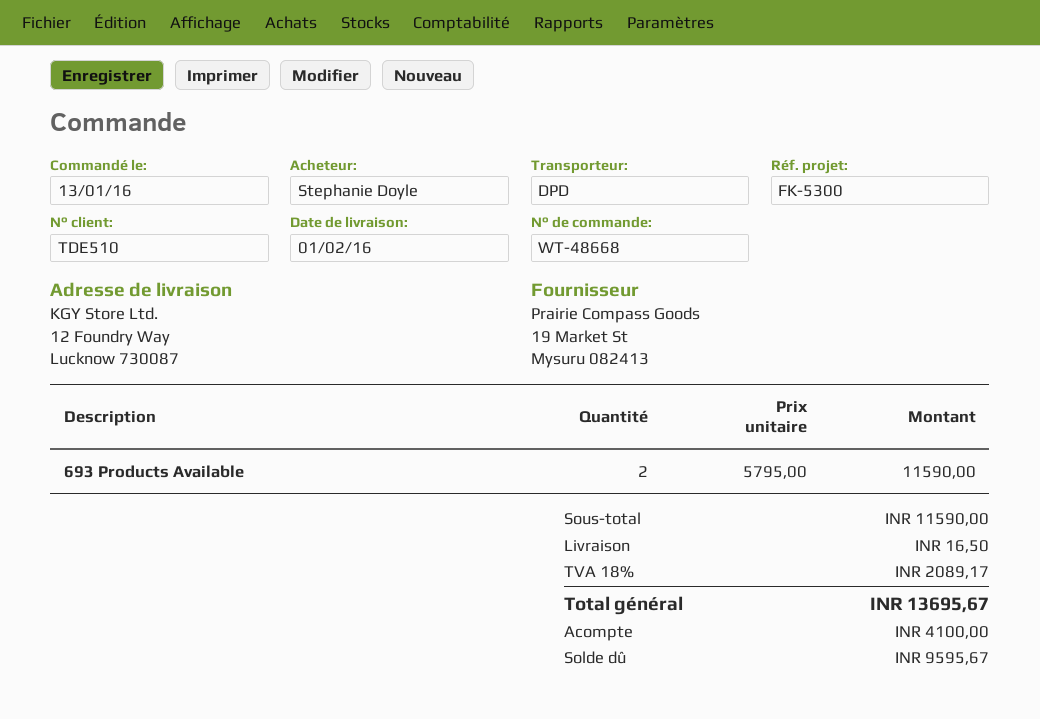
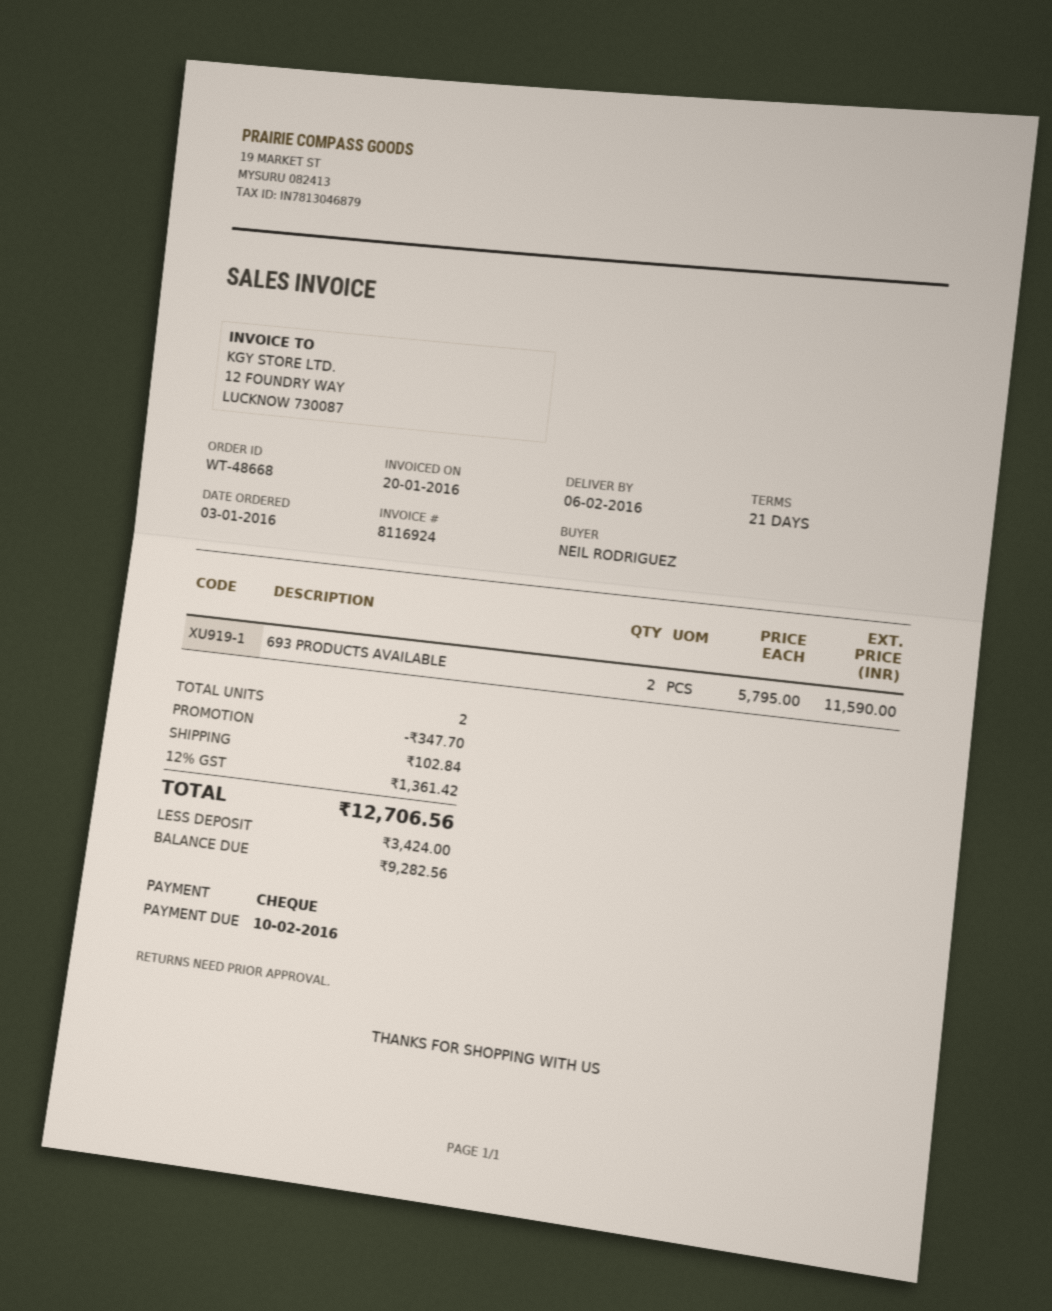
order date: 2016-01-13 -> 2016-01-03
delivery date: 2016-02-01 -> 2016-02-06
ordered by: Stephanie Doyle -> NEIL RODRIGUEZ
discount: none -> 347.70
shipping: 16.50 -> 102.84
tax: 18% = 2089.17 -> 12% = 1361.42
total: 13695.67 -> 12706.56
deposit: 4100.00 -> 3424.00
balance: 9595.67 -> 9282.56

